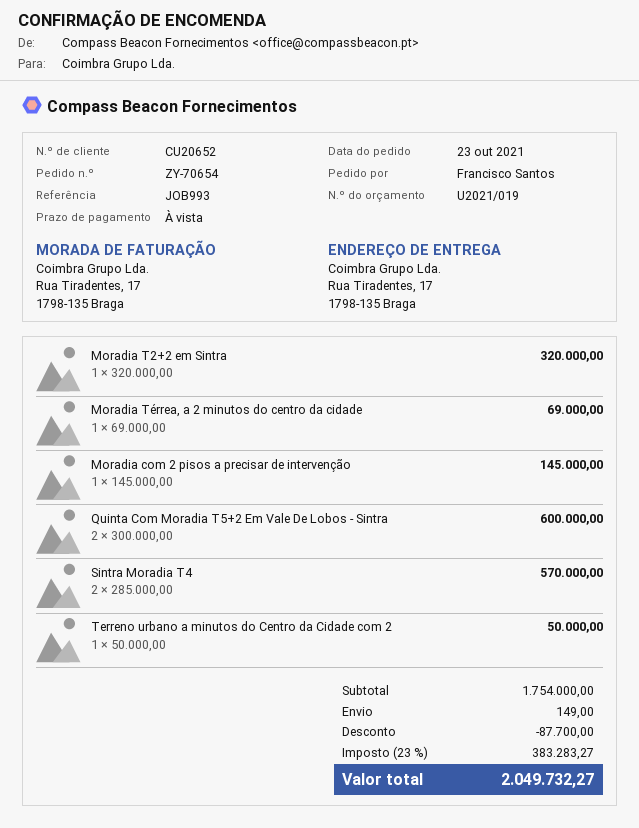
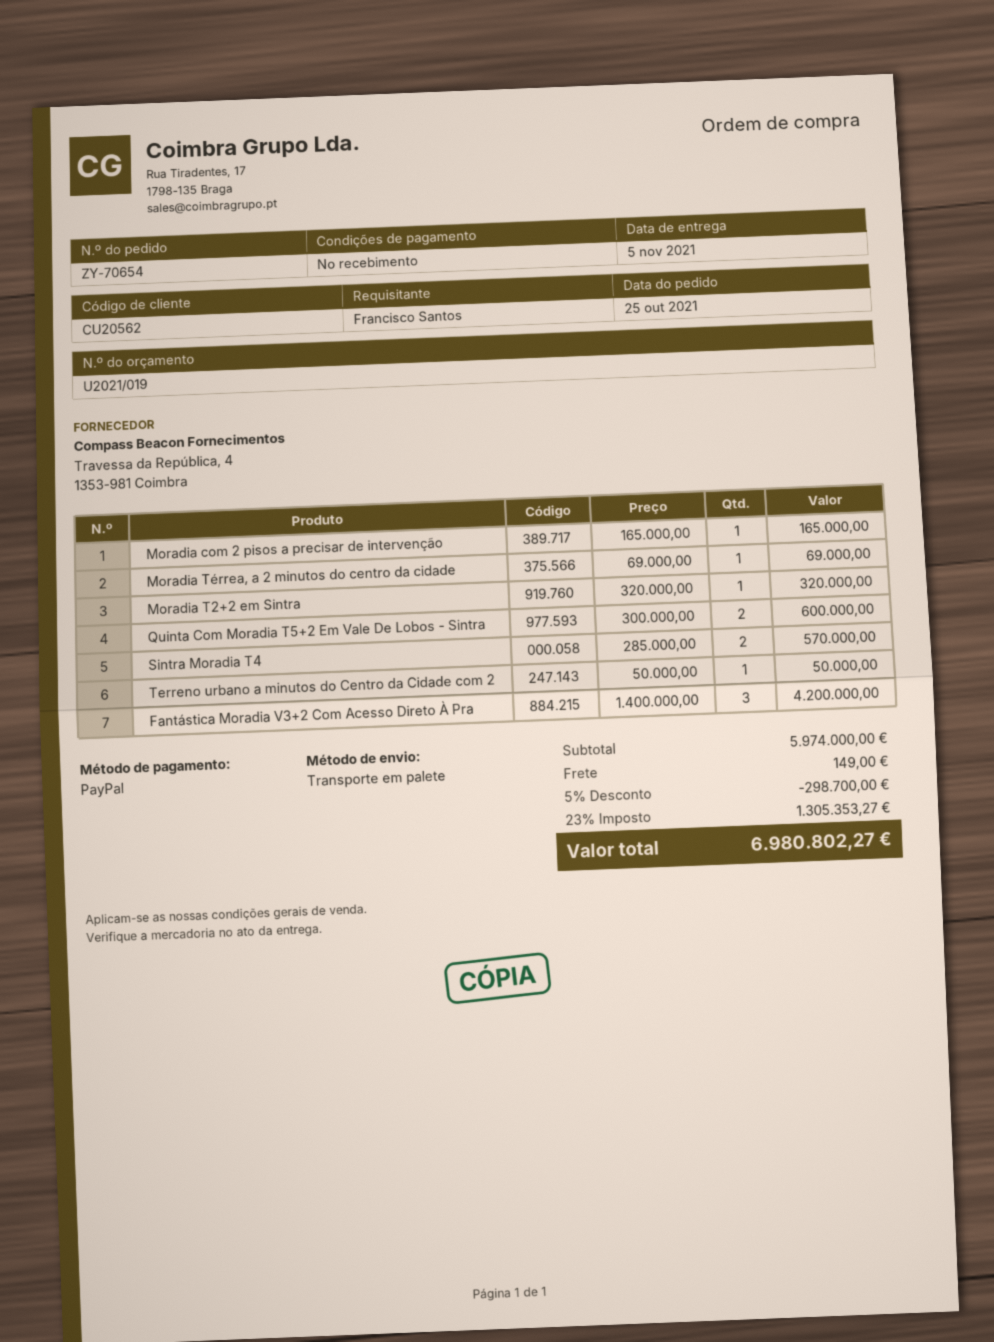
order date: 2021-10-23 -> 2021-10-25
customer number: CU20652 -> CU20562
Moradia com 2 pisos a precisar de intervenção: 1 x 145000.00 = 145000.00 -> 1 x 165000.00 = 165000.00
Fantástica Moradia V3+2 Com Acesso Direto À Pra: none -> 3 x 1400000.00 = 4200000.00
subtotal: 1754000.00 -> 5974000.00
discount: 87700.00 -> 298700.00
tax: 23% = 383283.27 -> 23% = 1305353.27
total: 2049732.27 -> 6980802.27

